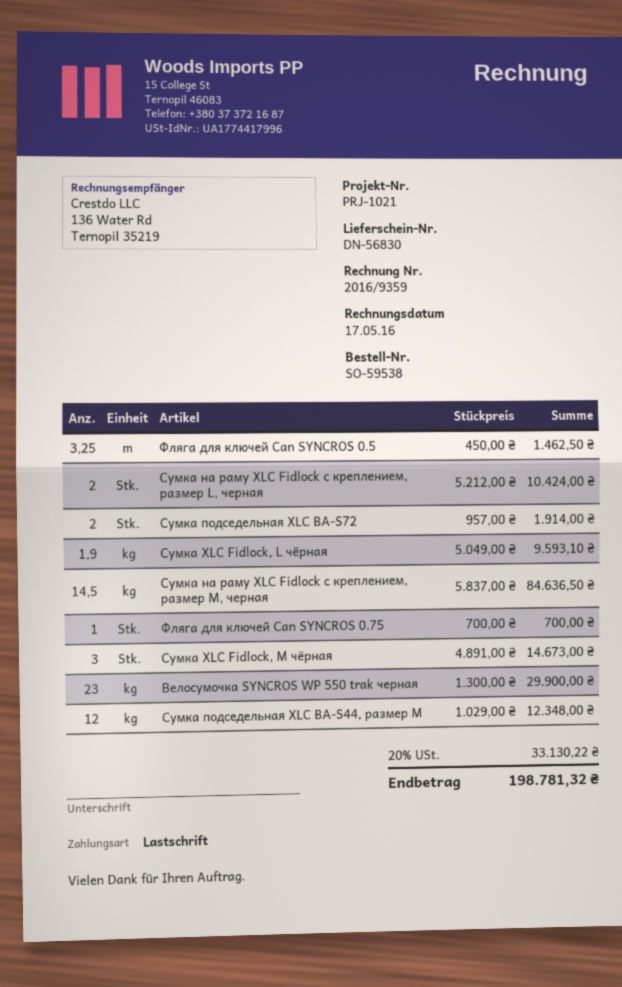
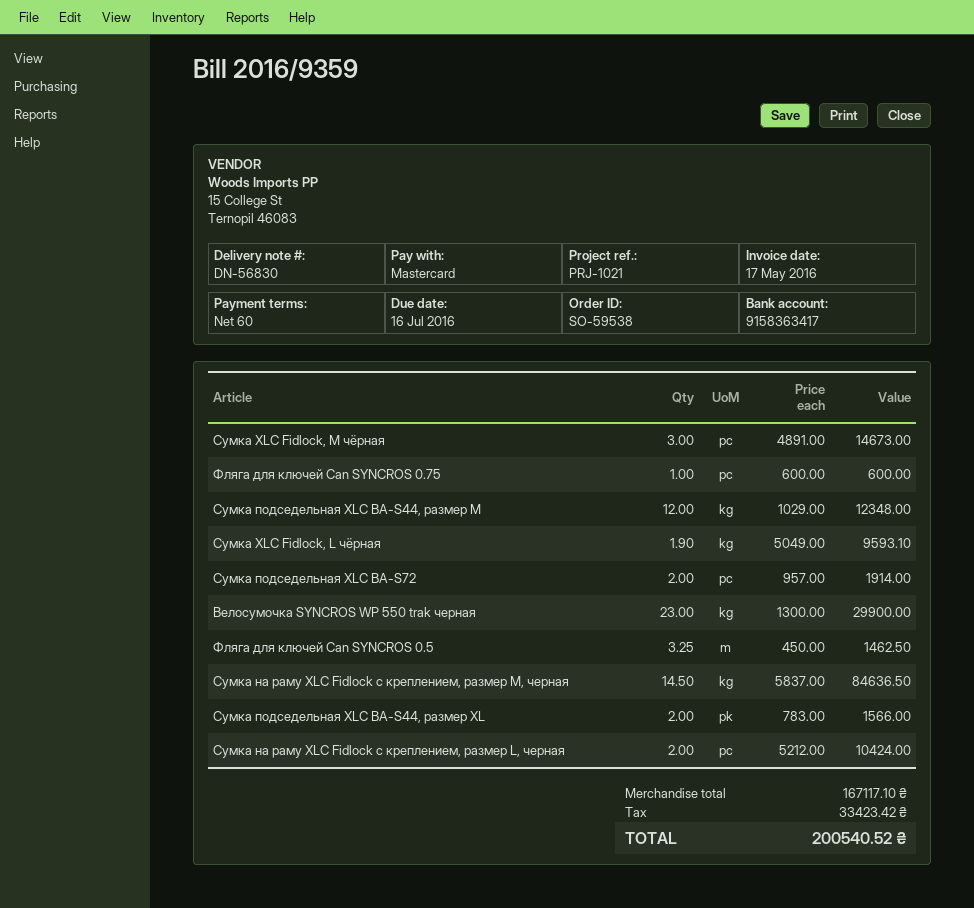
payment method: direct debit -> Mastercard
Фляга для ключей Can SYNCROS 0.75: 1 x 700.00 = 700.00 -> 1 x 600.00 = 600.00
Сумка подседельная XLC BA-S44, размер XL: none -> 2 x 783.00 = 1566.00
tax: 33130.22 -> 33423.42
total: 198781.32 -> 200540.52

